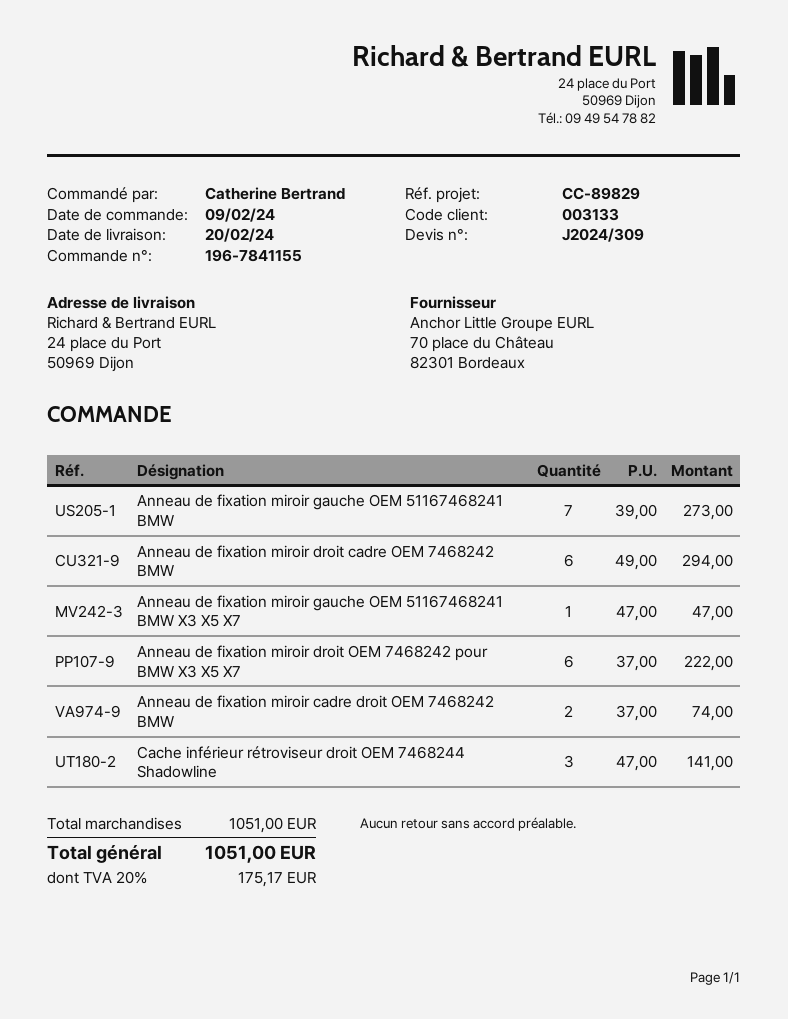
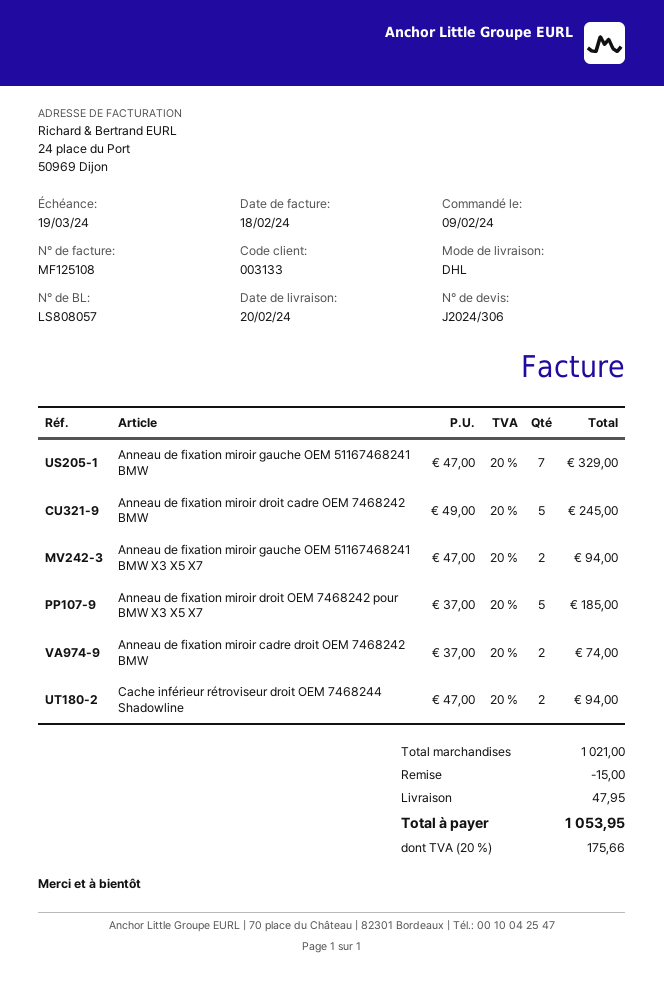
quote number: J2024/309 -> J2024/306
Anneau de fixation miroir gauche OEM 51167468241 BMW: 7 x 39.00 = 273.00 -> 7 x 47.00 = 329.00
Anneau de fixation miroir droit cadre OEM 7468242 BMW: 6 x 49.00 = 294.00 -> 5 x 49.00 = 245.00
Anneau de fixation miroir gauche OEM 51167468241 BMW X3 X5 X7: 1 x 47.00 = 47.00 -> 2 x 47.00 = 94.00
Anneau de fixation miroir droit OEM 7468242 pour BMW X3 X5 X7: 6 x 37.00 = 222.00 -> 5 x 37.00 = 185.00
Cache inférieur rétroviseur droit OEM 7468244 Shadowline: 3 x 47.00 = 141.00 -> 2 x 47.00 = 94.00
subtotal: 1051.00 -> 1021.00
discount: none -> 15.00
shipping: none -> 47.95
tax: 20% = 175.17 -> 20% = 175.66
total: 1051.00 -> 1053.95

